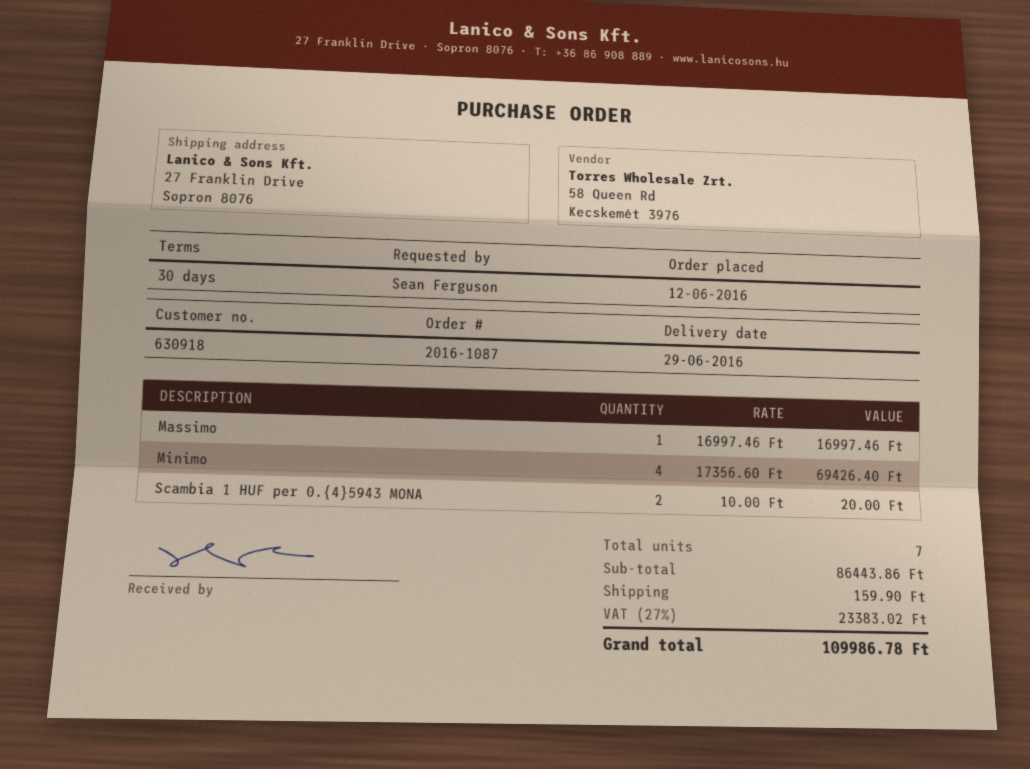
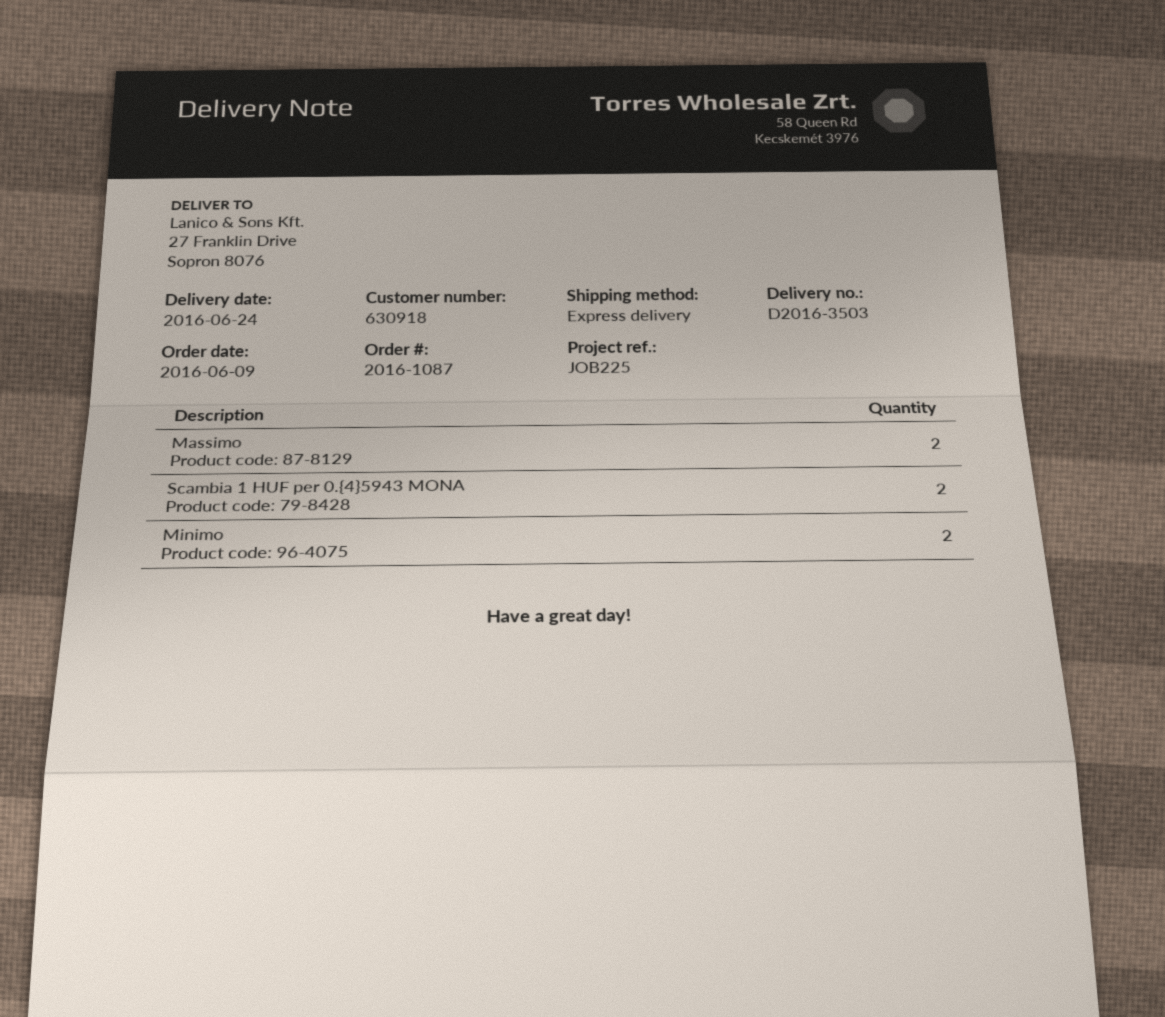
order date: 2016-06-12 -> 2016-06-09
delivery date: 2016-06-29 -> 2016-06-24
Massimo: 1 -> 2
Minimo: 4 -> 2

